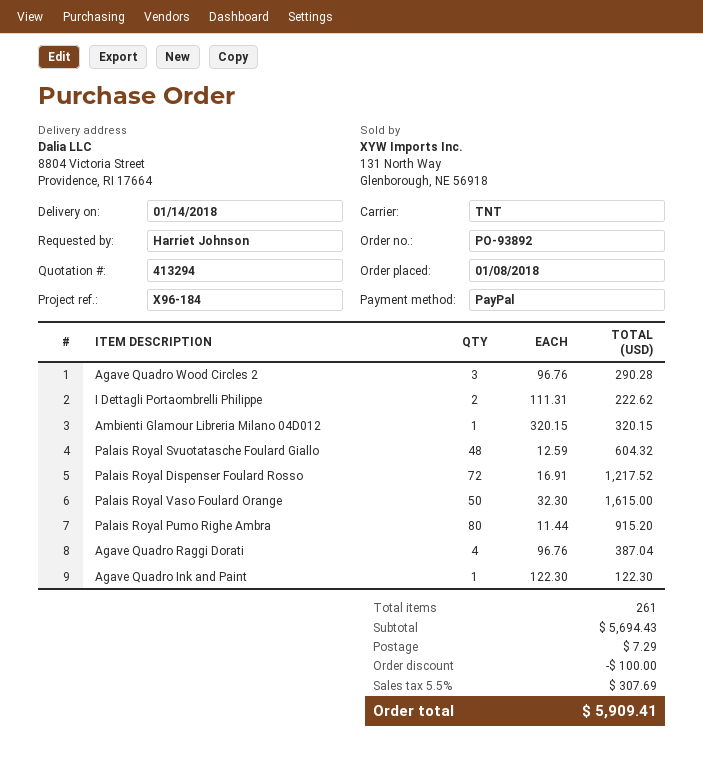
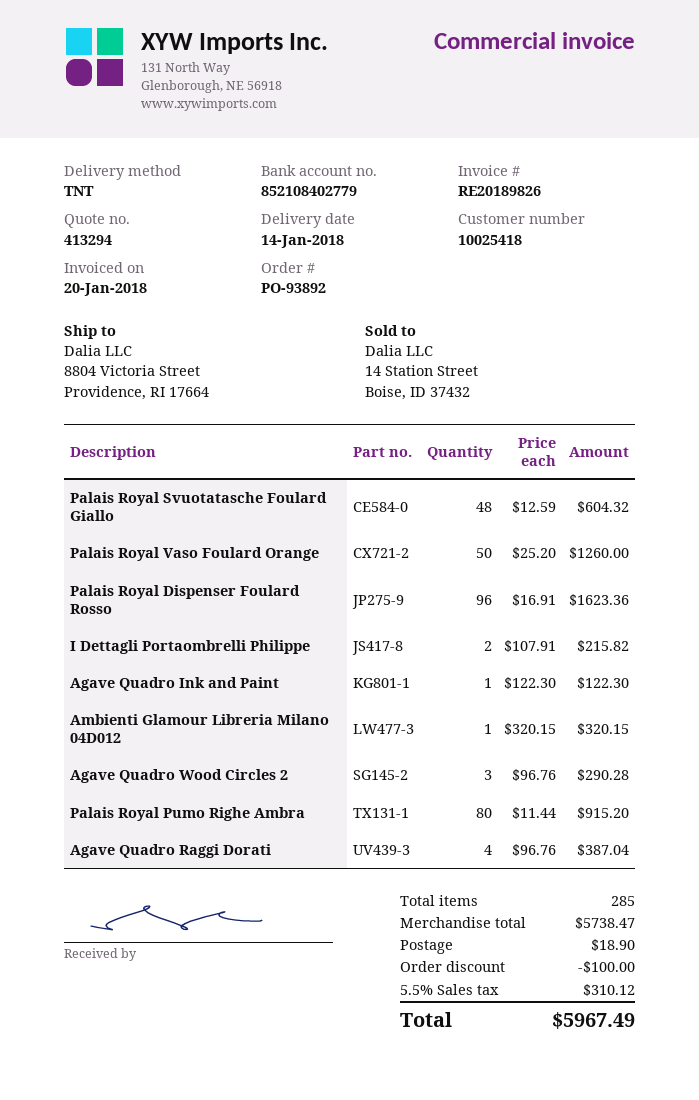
I Dettagli Portaombrelli Philippe: 2 x 111.31 = 222.62 -> 2 x 107.91 = 215.82
Palais Royal Dispenser Foulard Rosso: 72 x 16.91 = 1217.52 -> 96 x 16.91 = 1623.36
Palais Royal Vaso Foulard Orange: 50 x 32.30 = 1615.00 -> 50 x 25.20 = 1260.00
total quantity: 261 -> 285
subtotal: 5694.43 -> 5738.47
shipping: 7.29 -> 18.90
tax: 5.5% = 307.69 -> 5.5% = 310.12
total: 5909.41 -> 5967.49

